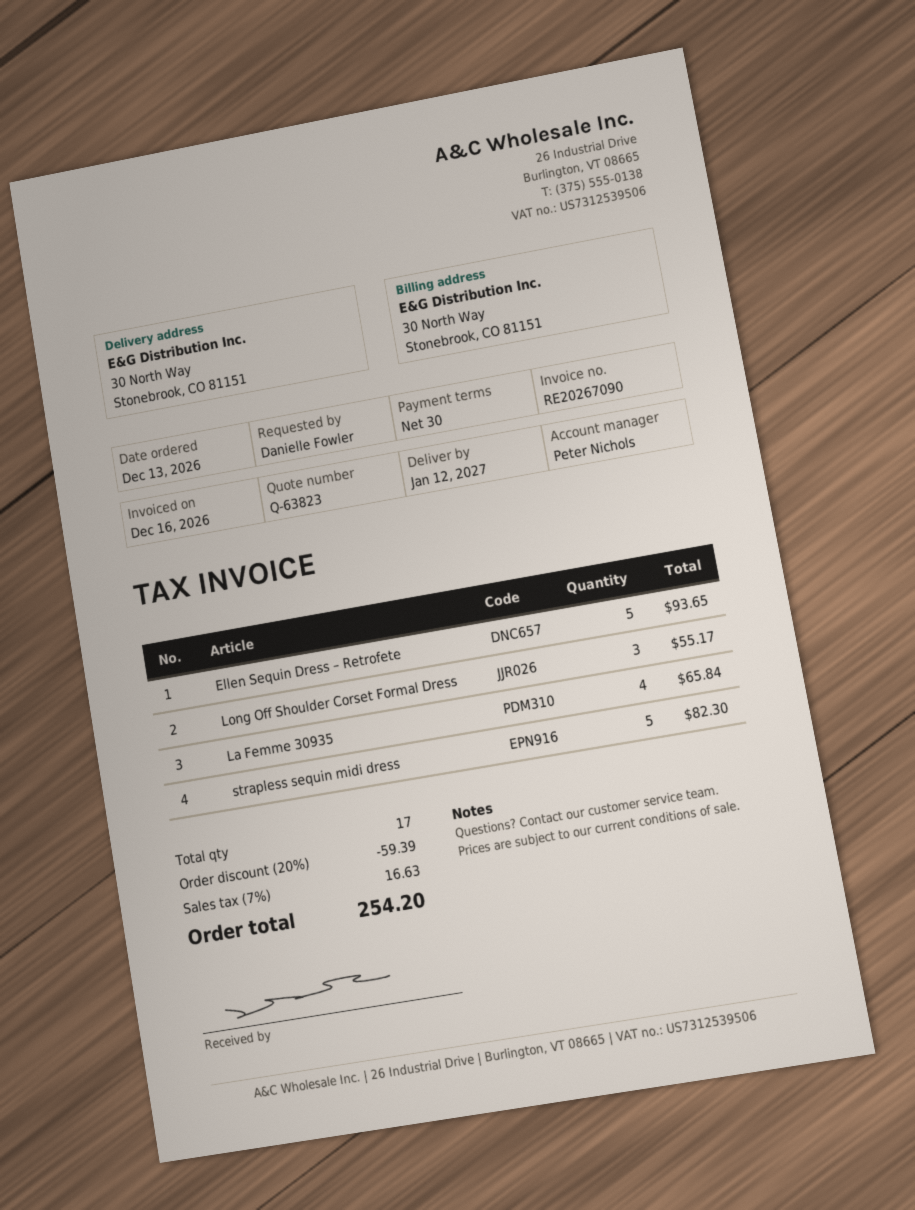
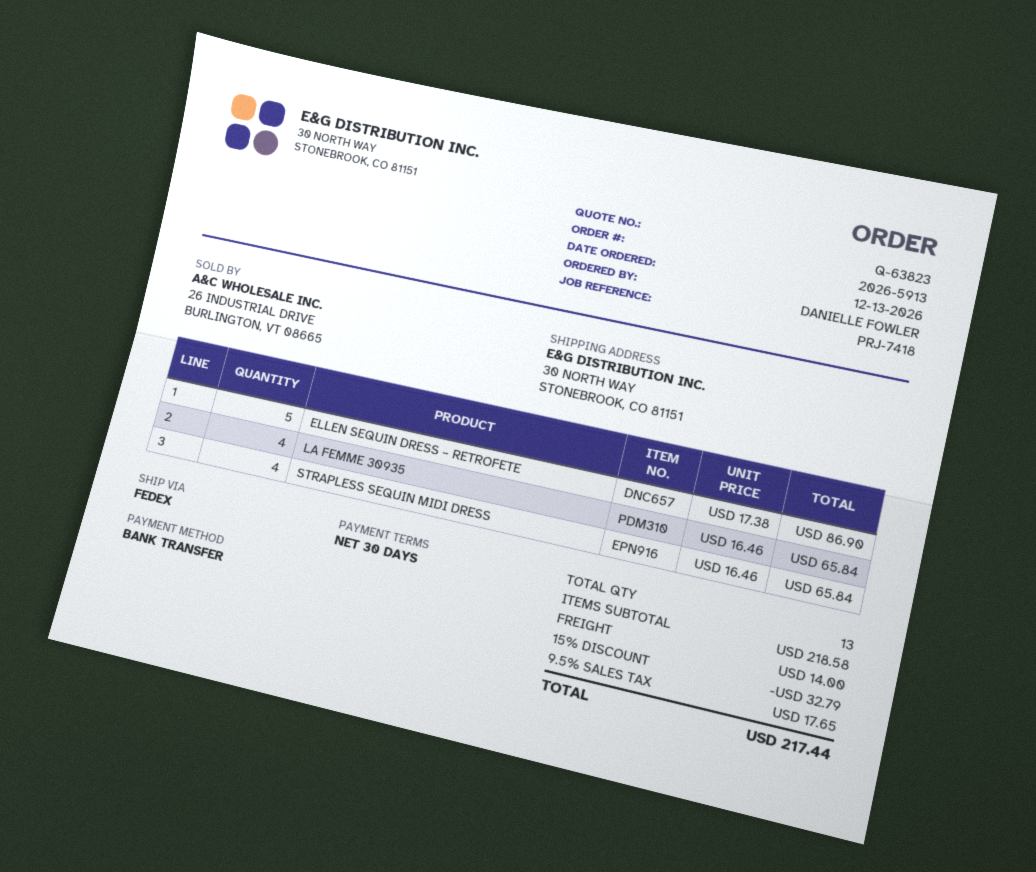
Ellen Sequin Dress – Retrofete: 5 for 93.65 -> 5 for 86.90
Long Off Shoulder Corset Formal Dress: 3 for 55.17 -> none
strapless sequin midi dress: 5 for 82.30 -> 4 for 65.84
total quantity: 17 -> 13
discount: 20% = 59.39 -> 15% = 32.79
shipping: none -> 14.00
tax: 7% = 16.63 -> 9.5% = 17.65
total: 254.20 -> 217.44

